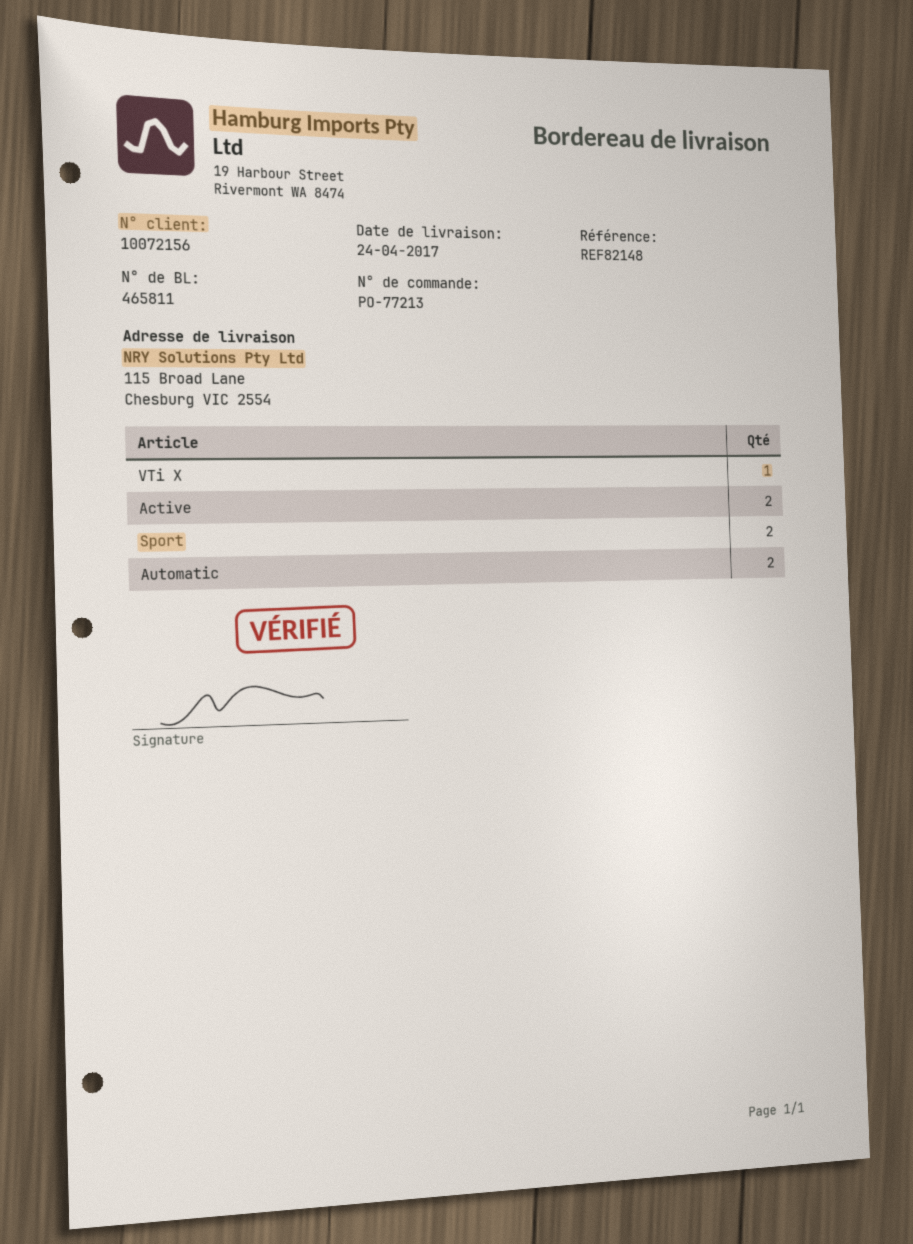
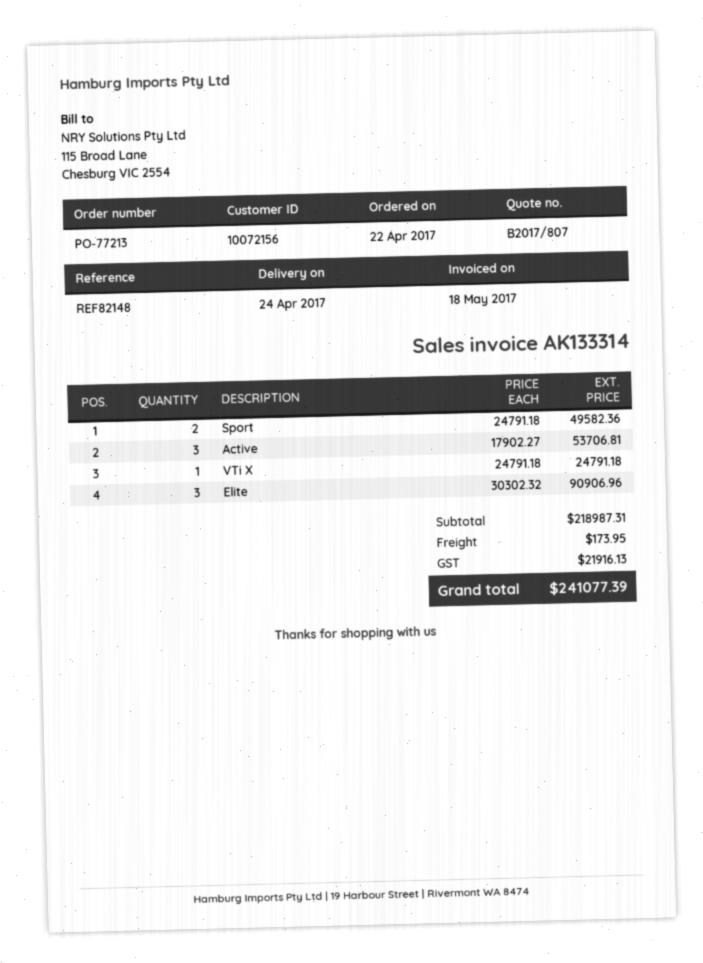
Active: 2 -> 3
Automatic: 2 -> none
Elite: none -> 3

